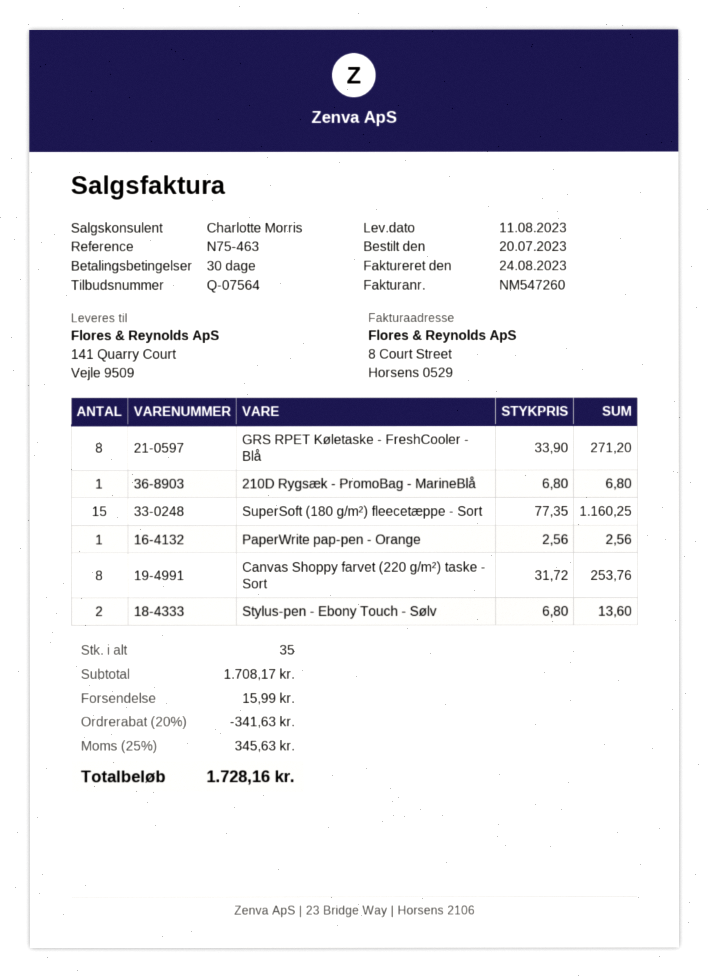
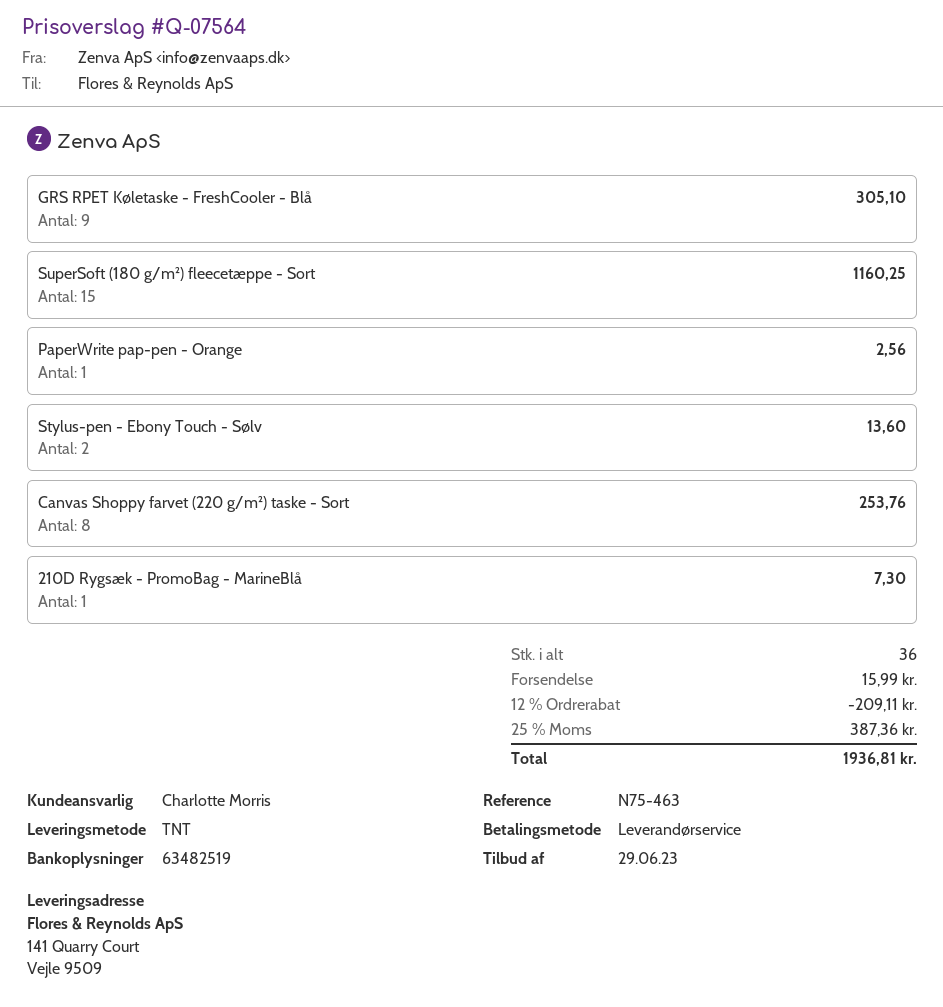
GRS RPET Køletaske - FreshCooler - Blå: 8 for 271.20 -> 9 for 305.10
210D Rygsæk - PromoBag - MarineBlå: 1 for 6.80 -> 1 for 7.30
total quantity: 35 -> 36
discount: 20% = 341.63 -> 12% = 209.11
tax: 25% = 345.63 -> 25% = 387.36
total: 1728.16 -> 1936.81

